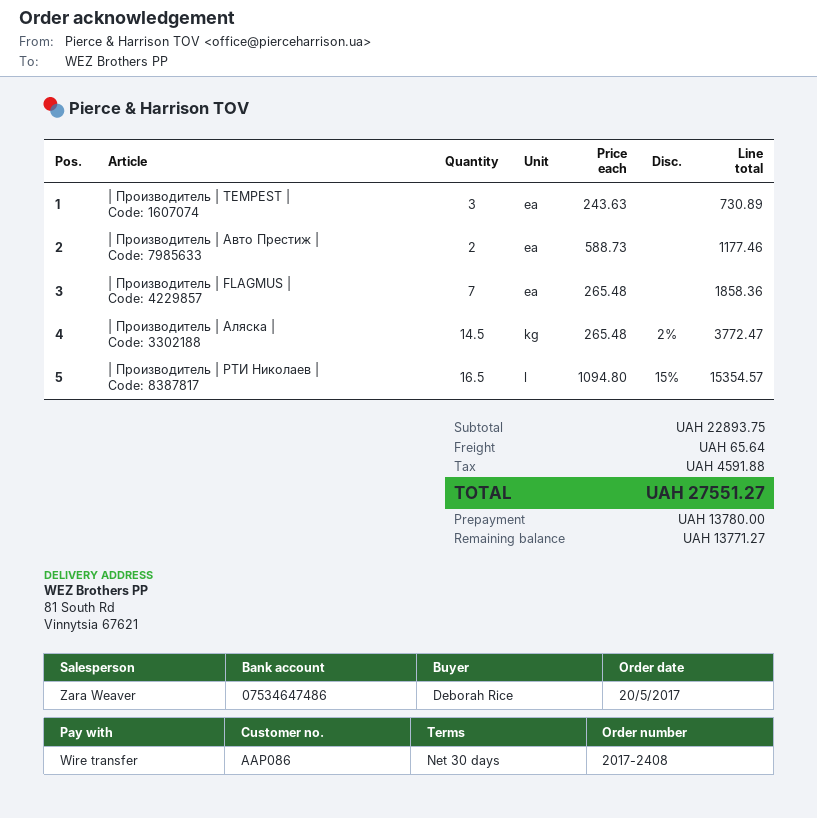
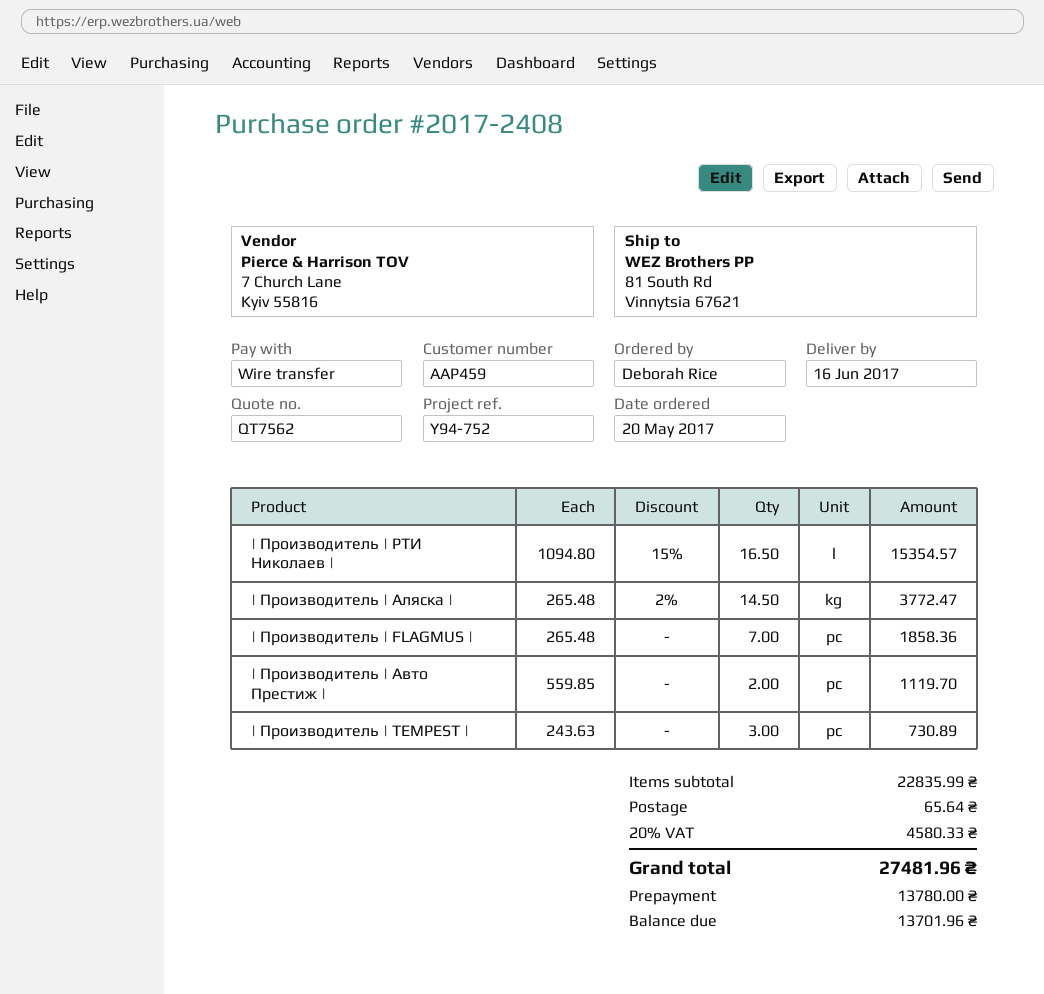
customer number: AAP086 -> AAP459
| Производитель | Авто Престиж |: 2 x 588.73 = 1177.46 -> 2 x 559.85 = 1119.70
subtotal: 22893.75 -> 22835.99
tax: 4591.88 -> 4580.33
total: 27551.27 -> 27481.96
balance: 13771.27 -> 13701.96

